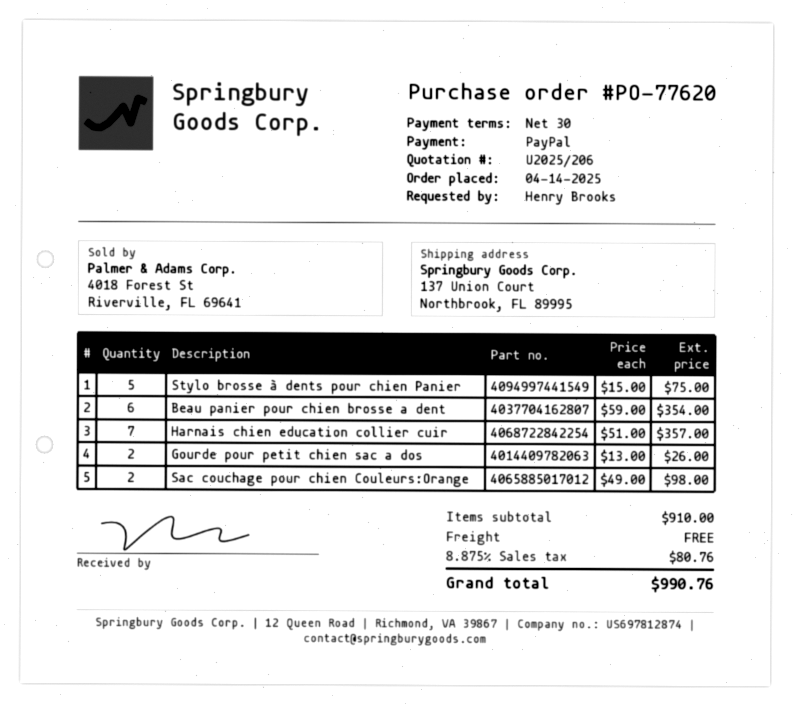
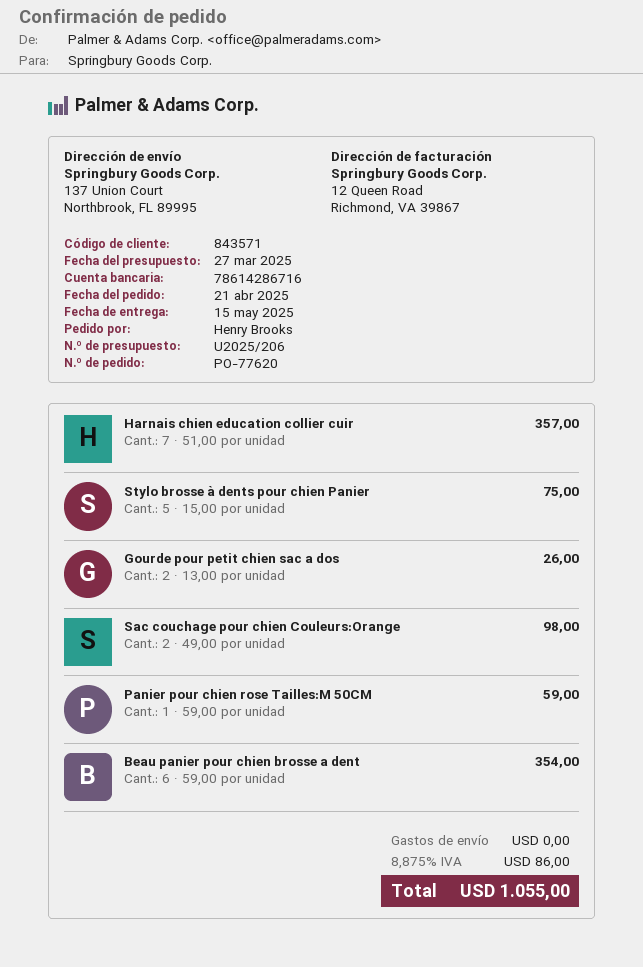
order date: 2025-04-14 -> 2025-04-21
Panier pour chien rose Tailles:M 50CM: none -> 1 x 59.00 = 59.00
tax: 8.875% = 80.76 -> 8.875% = 86.00
total: 990.76 -> 1055.00

